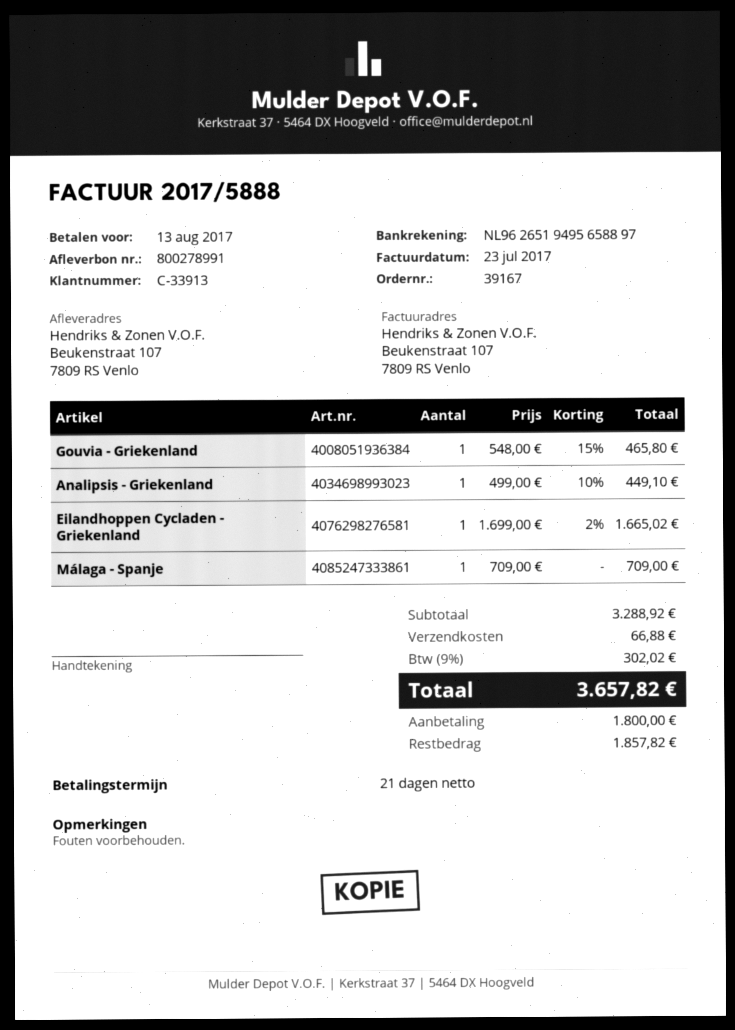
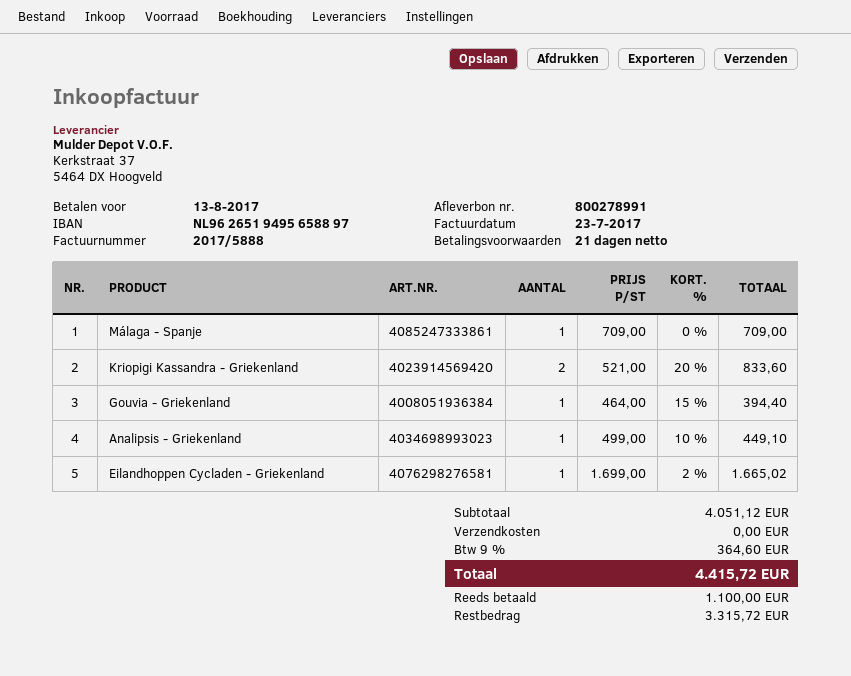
Gouvia - Griekenland: 1 x 548.00 - 15% = 465.80 -> 1 x 464.00 - 15% = 394.40
Kriopigi Kassandra - Griekenland: none -> 2 x 521.00 - 20% = 833.60
subtotal: 3288.92 -> 4051.12
shipping: 66.88 -> 0.00
tax: 9% = 302.02 -> 9% = 364.60
total: 3657.82 -> 4415.72
deposit: 1800.00 -> 1100.00
balance: 1857.82 -> 3315.72

